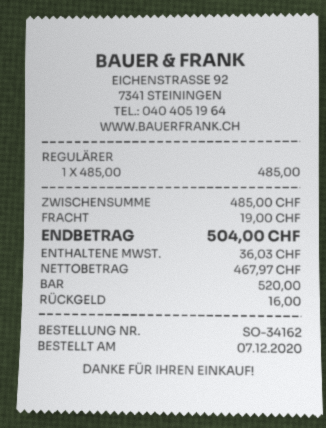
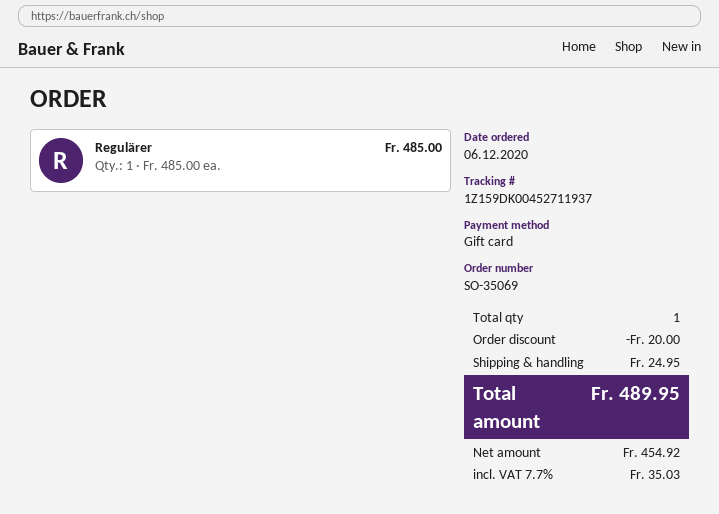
order number: SO-34162 -> SO-35069
order date: 2020-12-07 -> 2020-12-06
payment method: cash -> gift card
discount: none -> 20.00
shipping: 19.00 -> 24.95
net: 467.97 -> 454.92
tax: 36.03 -> 35.03
total: 504.00 -> 489.95

